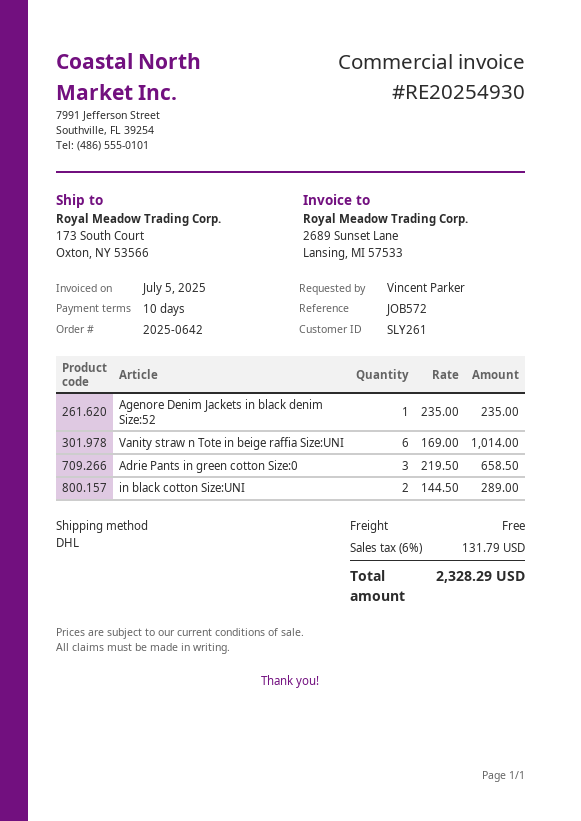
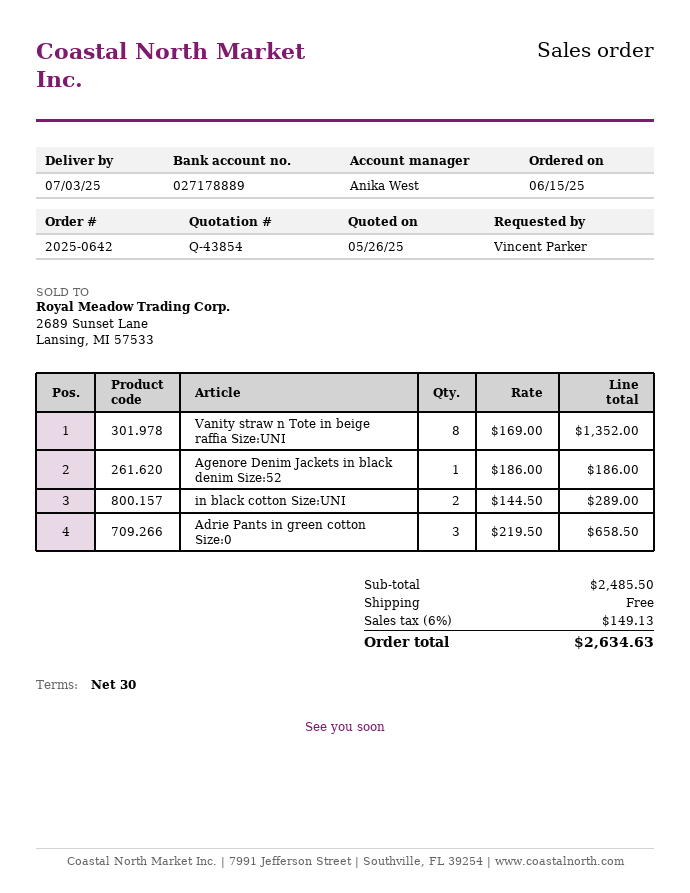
payment terms: 10 days -> 30 days
Agenore Denim Jackets in black denim Size:52: 1 x 235.00 = 235.00 -> 1 x 186.00 = 186.00
Vanity straw n Tote in beige raffia Size:UNI: 6 x 169.00 = 1014.00 -> 8 x 169.00 = 1352.00
tax: 6% = 131.79 -> 6% = 149.13
total: 2328.29 -> 2634.63

